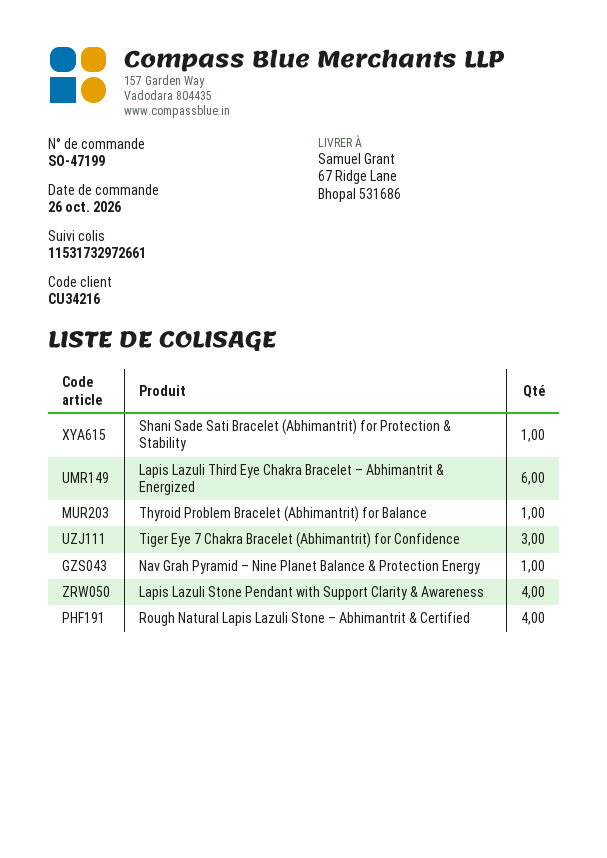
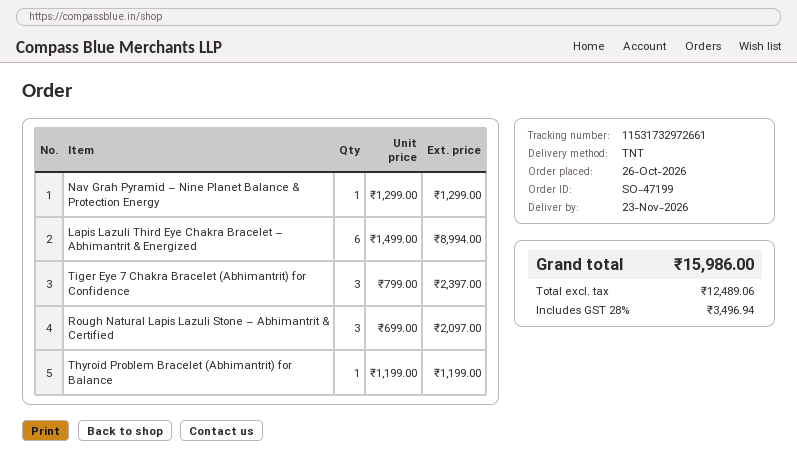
Shani Sade Sati Bracelet (Abhimantrit) for Protection & Stability: 1 -> none
Lapis Lazuli Stone Pendant with Support Clarity & Awareness: 4 -> none
Rough Natural Lapis Lazuli Stone – Abhimantrit & Certified: 4 -> 3

